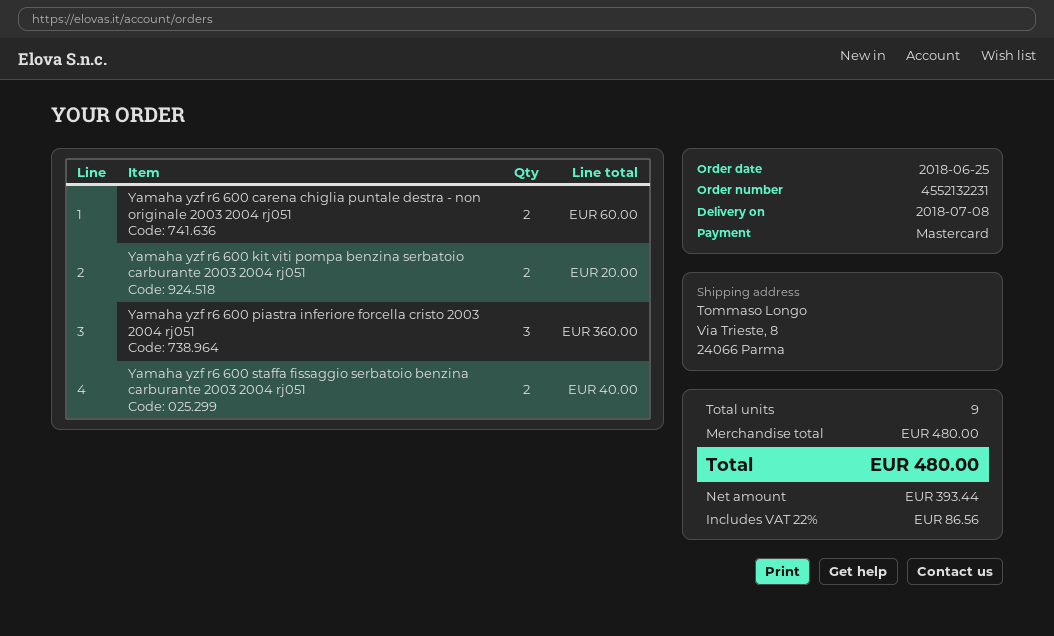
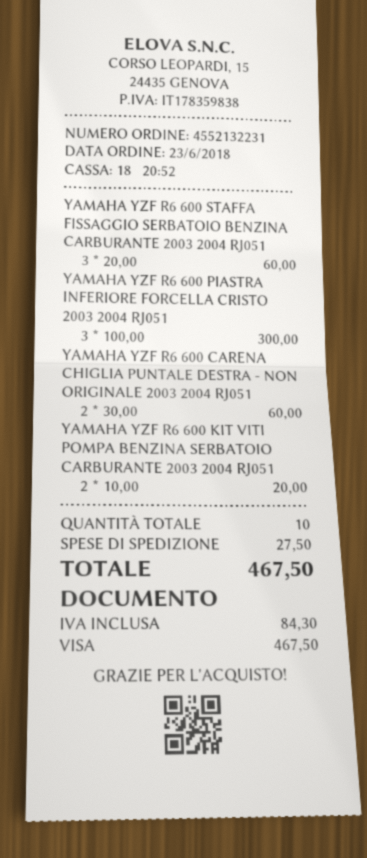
order date: 2018-06-25 -> 2018-06-23
payment method: Mastercard -> Visa
Yamaha yzf r6 600 piastra inferiore forcella cristo 2003 2004 rj051: 3 for 360.00 -> 3 for 300.00
Yamaha yzf r6 600 staffa fissaggio serbatoio benzina carburante 2003 2004 rj051: 2 for 40.00 -> 3 for 60.00
total quantity: 9 -> 10
shipping: none -> 27.50
tax: 86.56 -> 84.30
total: 480.00 -> 467.50

